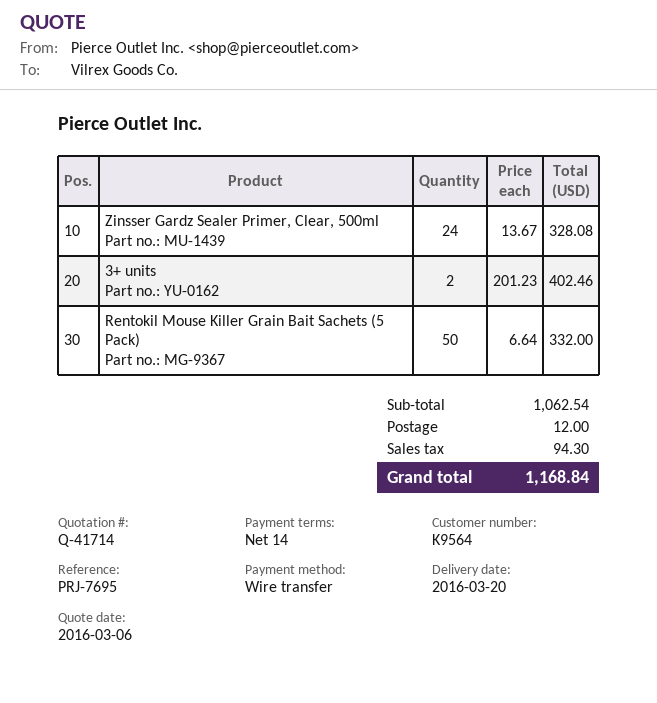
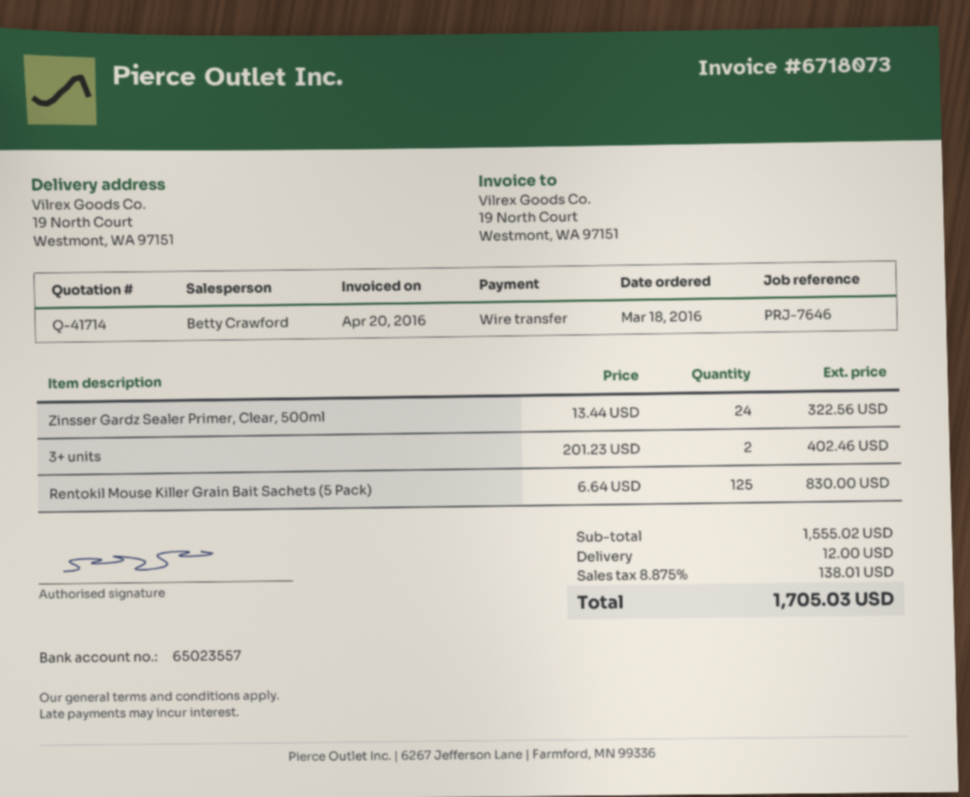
reference: PRJ-7695 -> PRJ-7646
Zinsser Gardz Sealer Primer, Clear, 500ml: 24 x 13.67 = 328.08 -> 24 x 13.44 = 322.56
Rentokil Mouse Killer Grain Bait Sachets (5 Pack): 50 x 6.64 = 332.00 -> 125 x 6.64 = 830.00
subtotal: 1062.54 -> 1555.02
tax: 94.30 -> 138.01
total: 1168.84 -> 1705.03

